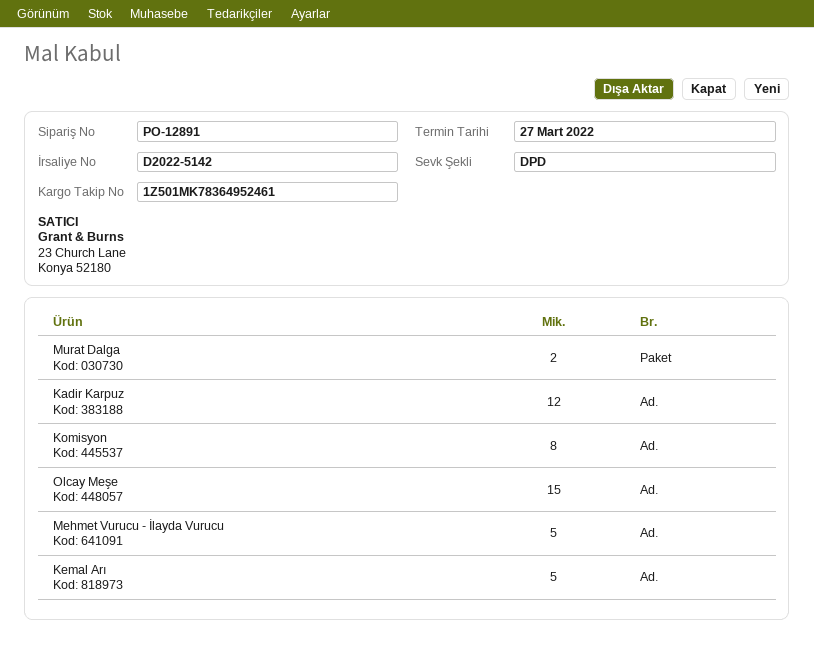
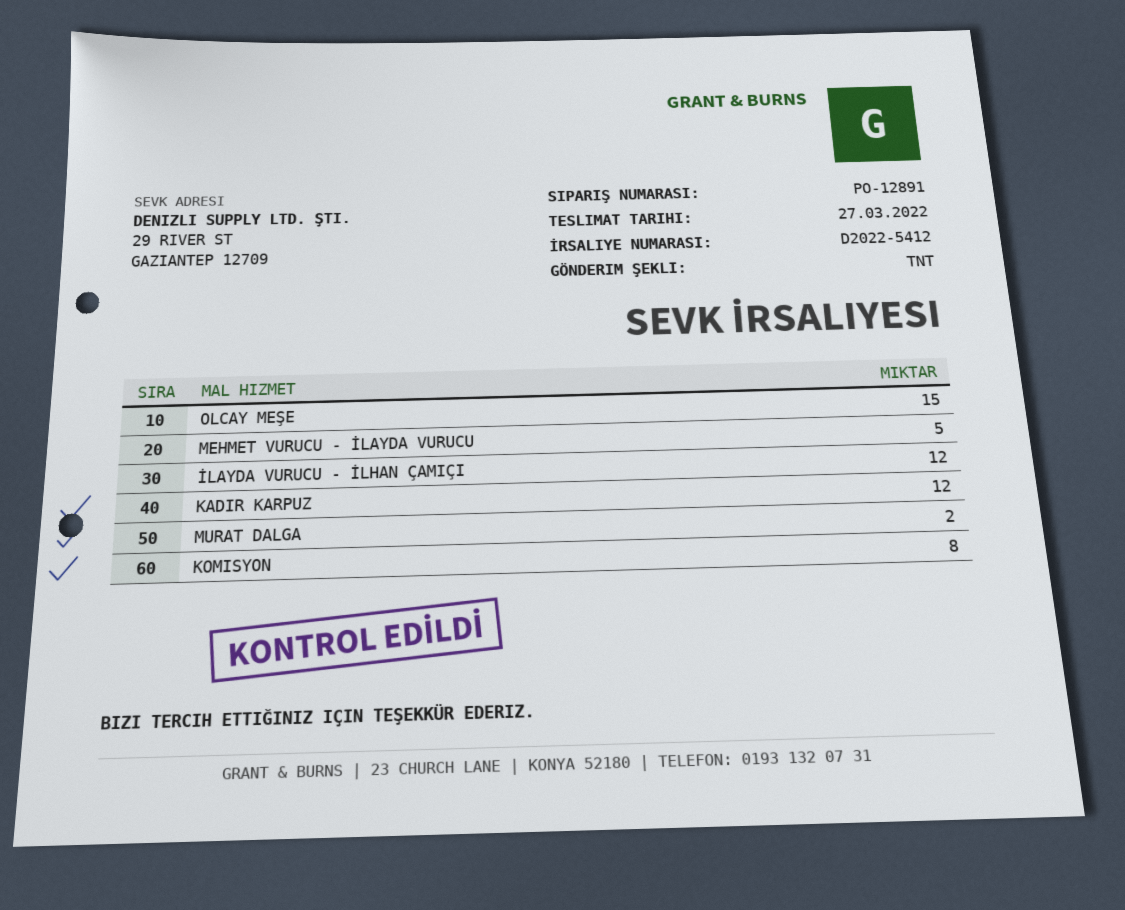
delivery note number: D2022-5142 -> D2022-5412
shipping method: DPD -> TNT
Kemal Arı: 5 -> none
İLAYDA VURUCU - İLHAN ÇAMIÇI: none -> 12

